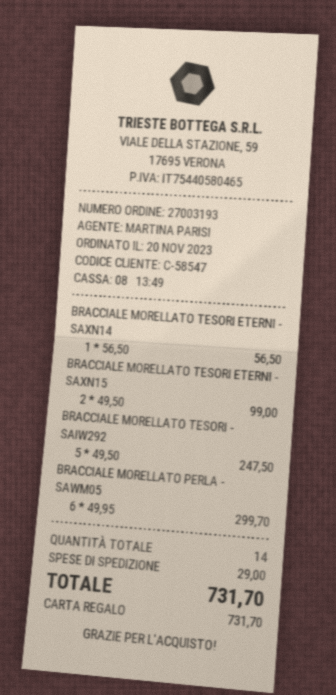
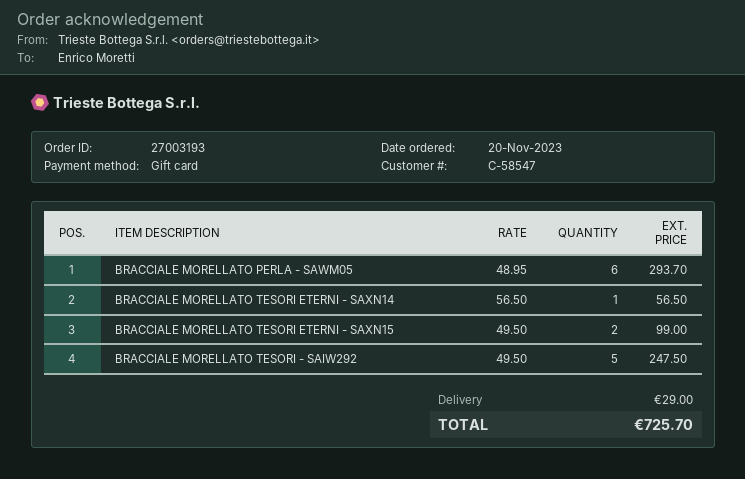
BRACCIALE MORELLATO PERLA - SAWM05: 6 x 49.95 = 299.70 -> 6 x 48.95 = 293.70
total: 731.70 -> 725.70

